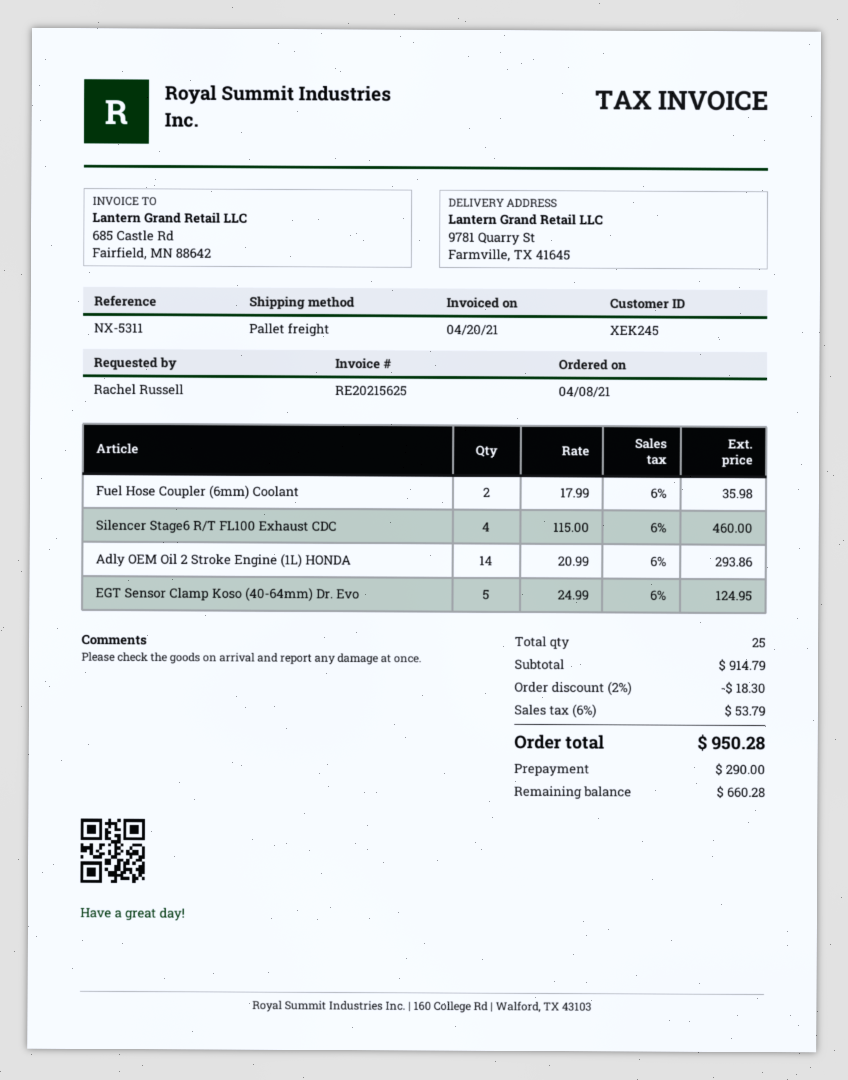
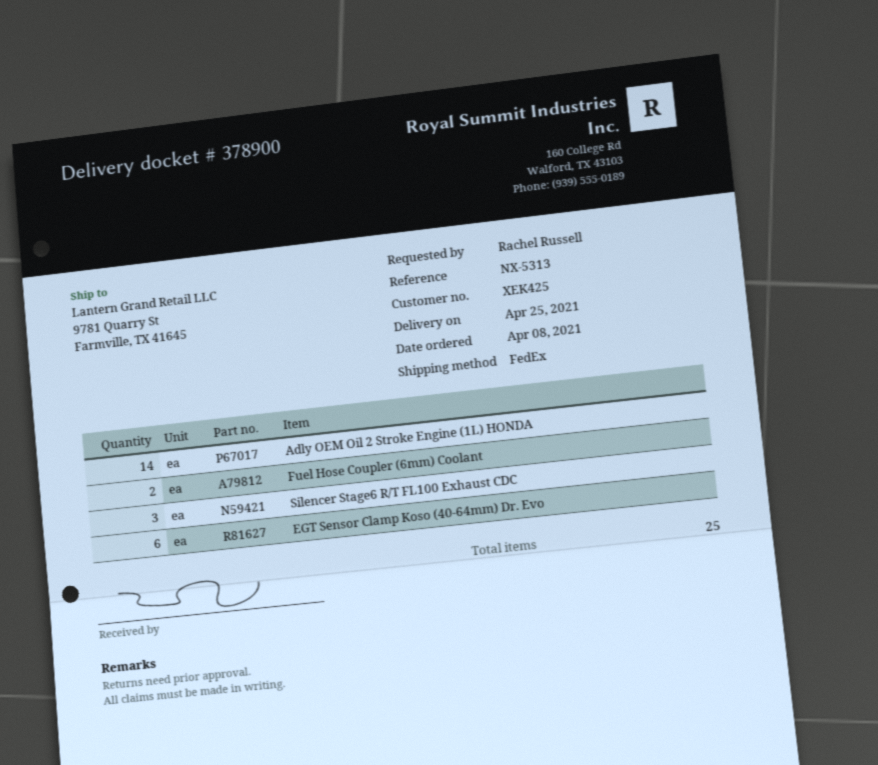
customer number: XEK245 -> XEK425
reference: NX-5311 -> NX-5313
shipping method: pallet freight -> FedEx
Silencer Stage6 R/T FL100 Exhaust CDC: 4 -> 3
EGT Sensor Clamp Koso (40-64mm) Dr. Evo: 5 -> 6

